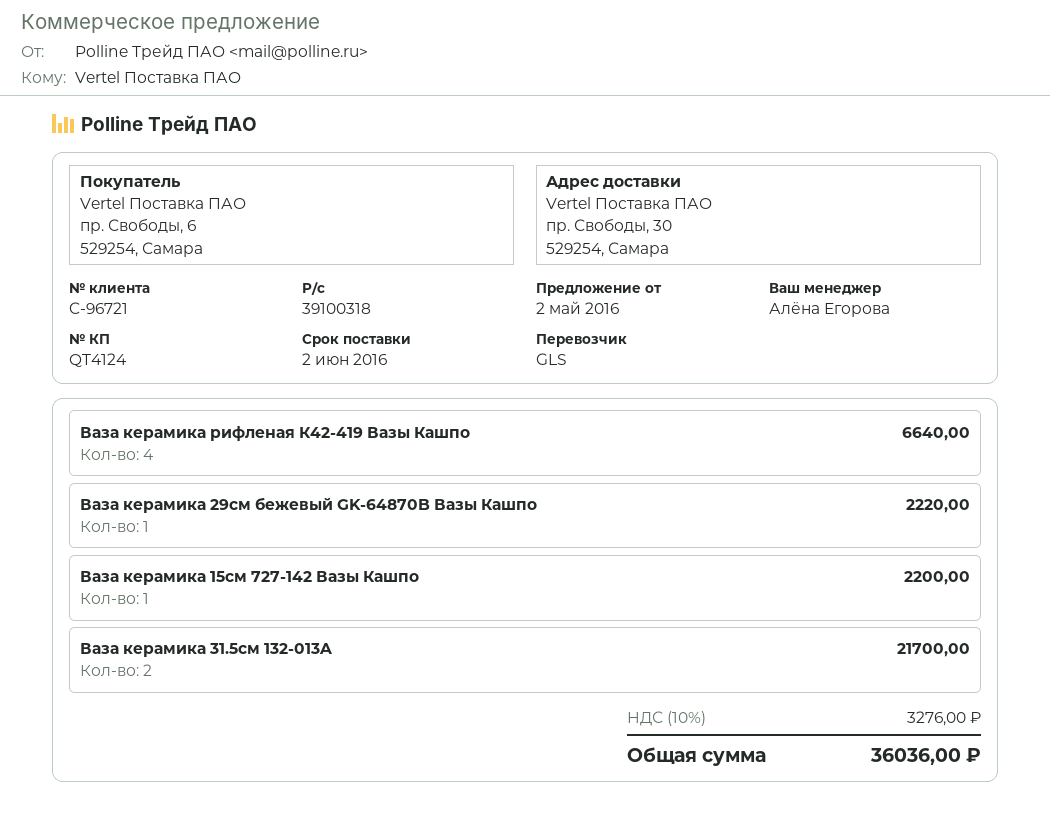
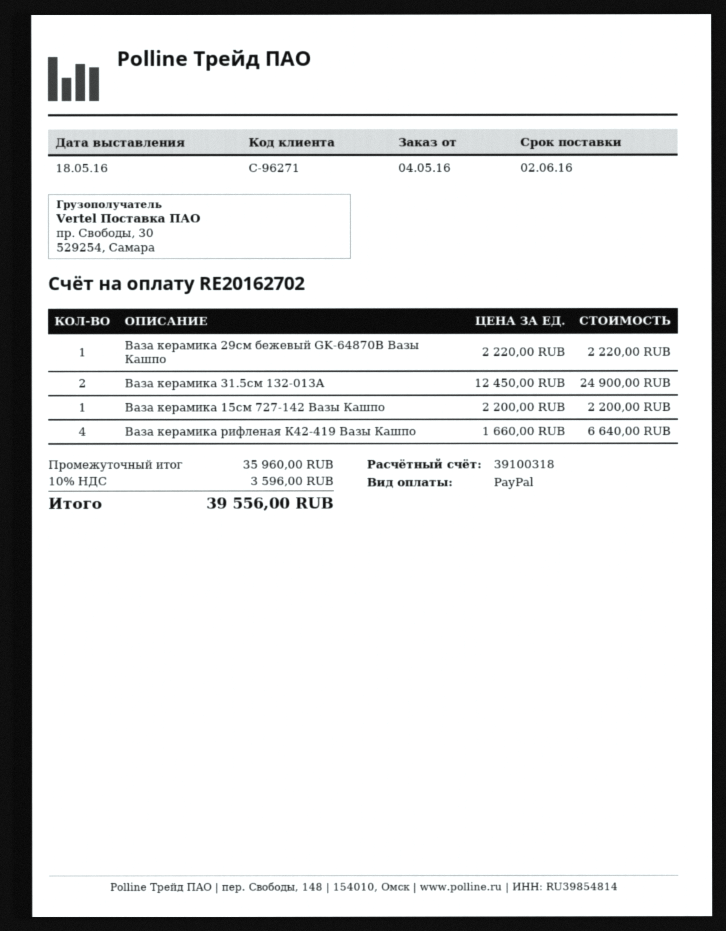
customer number: C-96721 -> C-96271
Ваза керамика 31.5см 132-013A: 2 for 21700.00 -> 2 for 24900.00
tax: 10% = 3276.00 -> 10% = 3596.00
total: 36036.00 -> 39556.00

